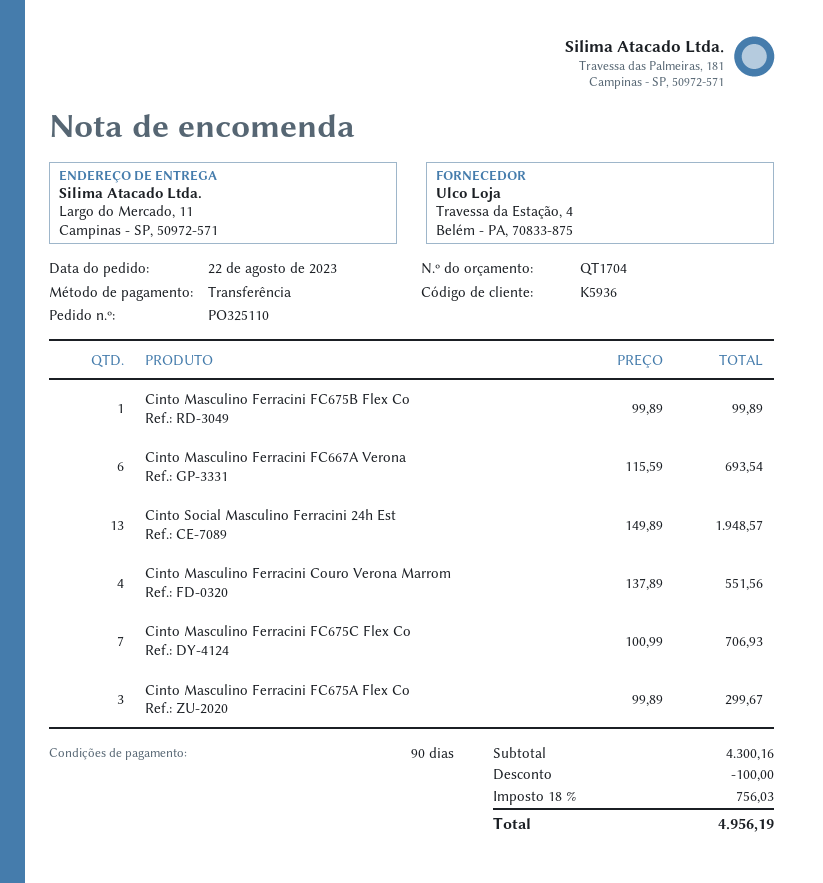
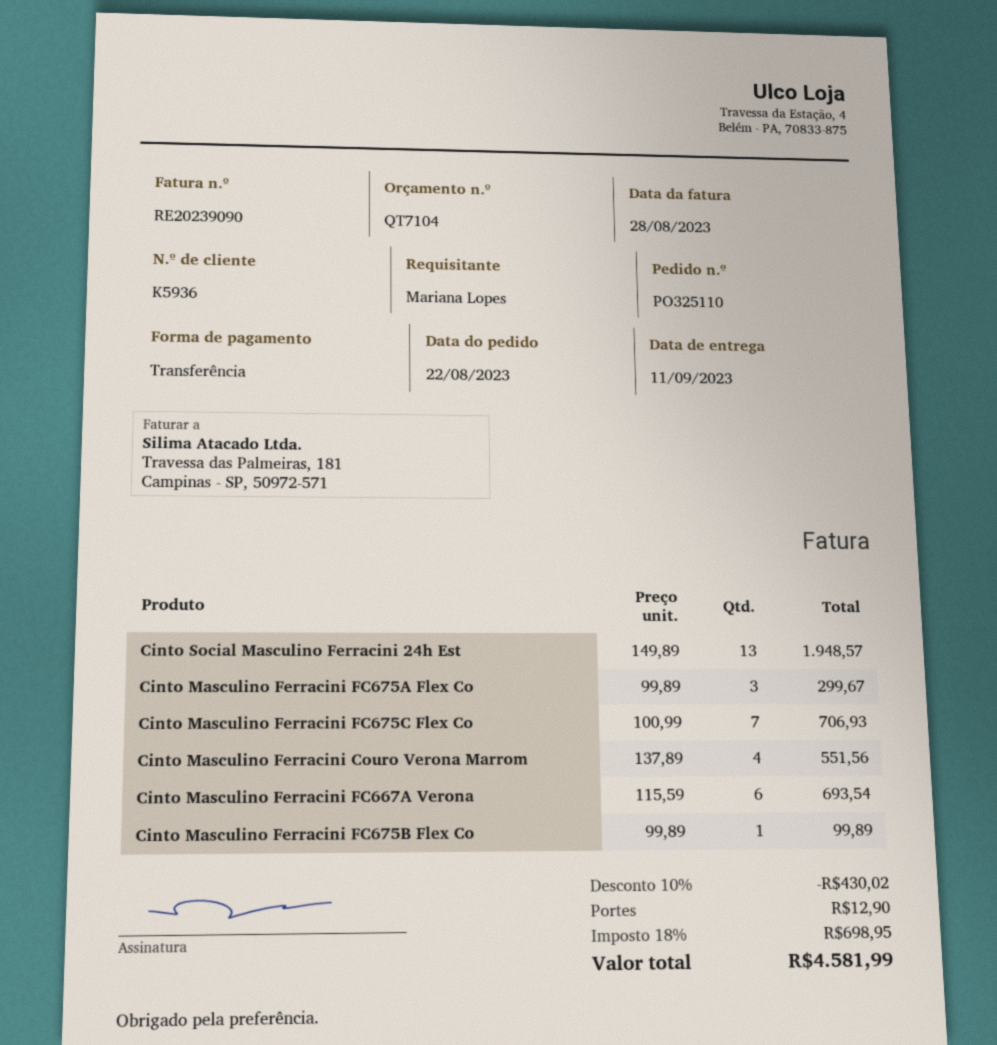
quote number: QT1704 -> QT7104
discount: 100.00 -> 430.02
shipping: none -> 12.90
tax: 18% = 756.03 -> 18% = 698.95
total: 4956.19 -> 4581.99

